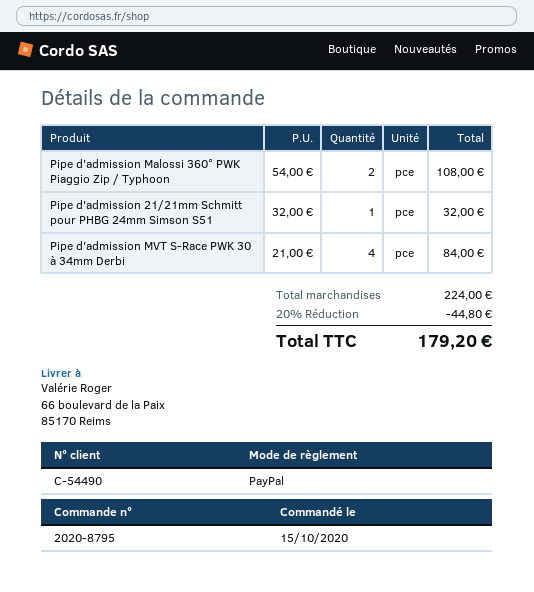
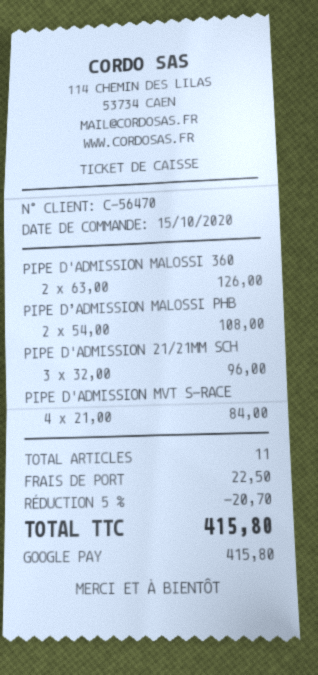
customer number: C-54490 -> C-56470
payment method: PayPal -> Google Pay
Pipe d'admission Malossi 360° PWK Piaggio Zip / Typhoon: 2 x 54.00 = 108.00 -> 2 x 63.00 = 126.00
Pipe d'admission 21/21mm Schmitt pour PHBG 24mm Simson S51: 1 x 32.00 = 32.00 -> 3 x 32.00 = 96.00
PIPE D’ADMISSION MALOSSI PHB: none -> 2 x 54.00 = 108.00
discount: 20% = 44.80 -> 5% = 20.70
shipping: none -> 22.50
total: 179.20 -> 415.80

